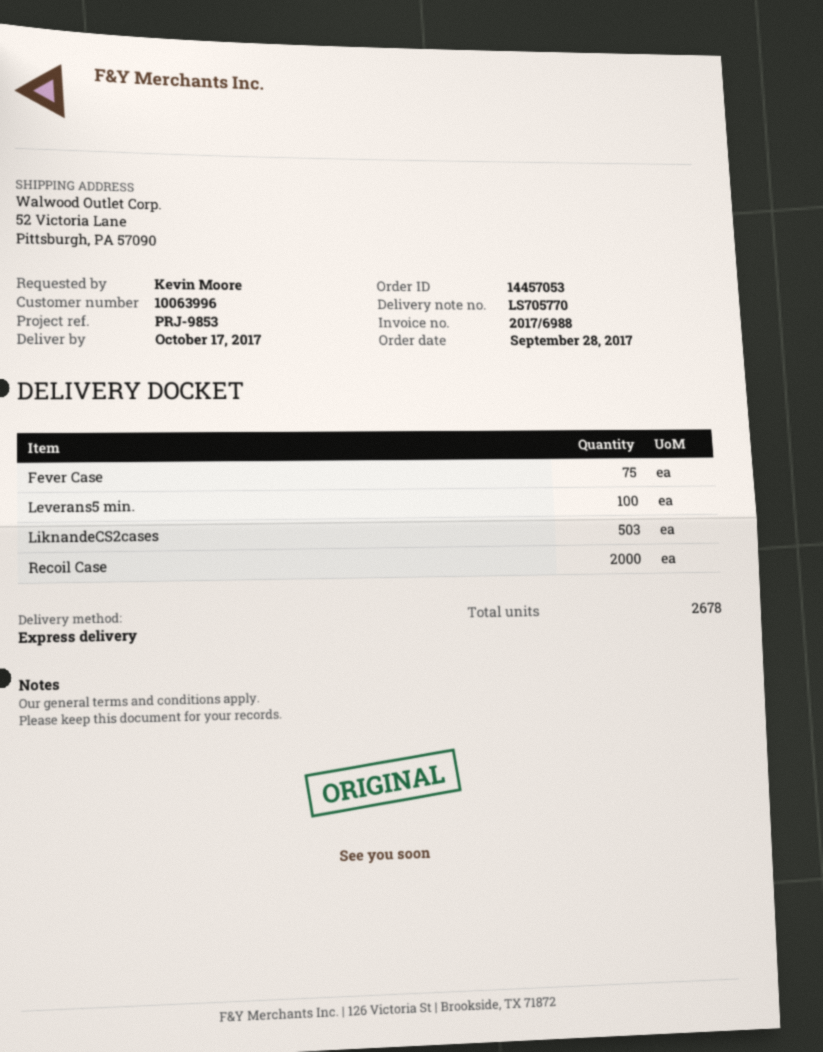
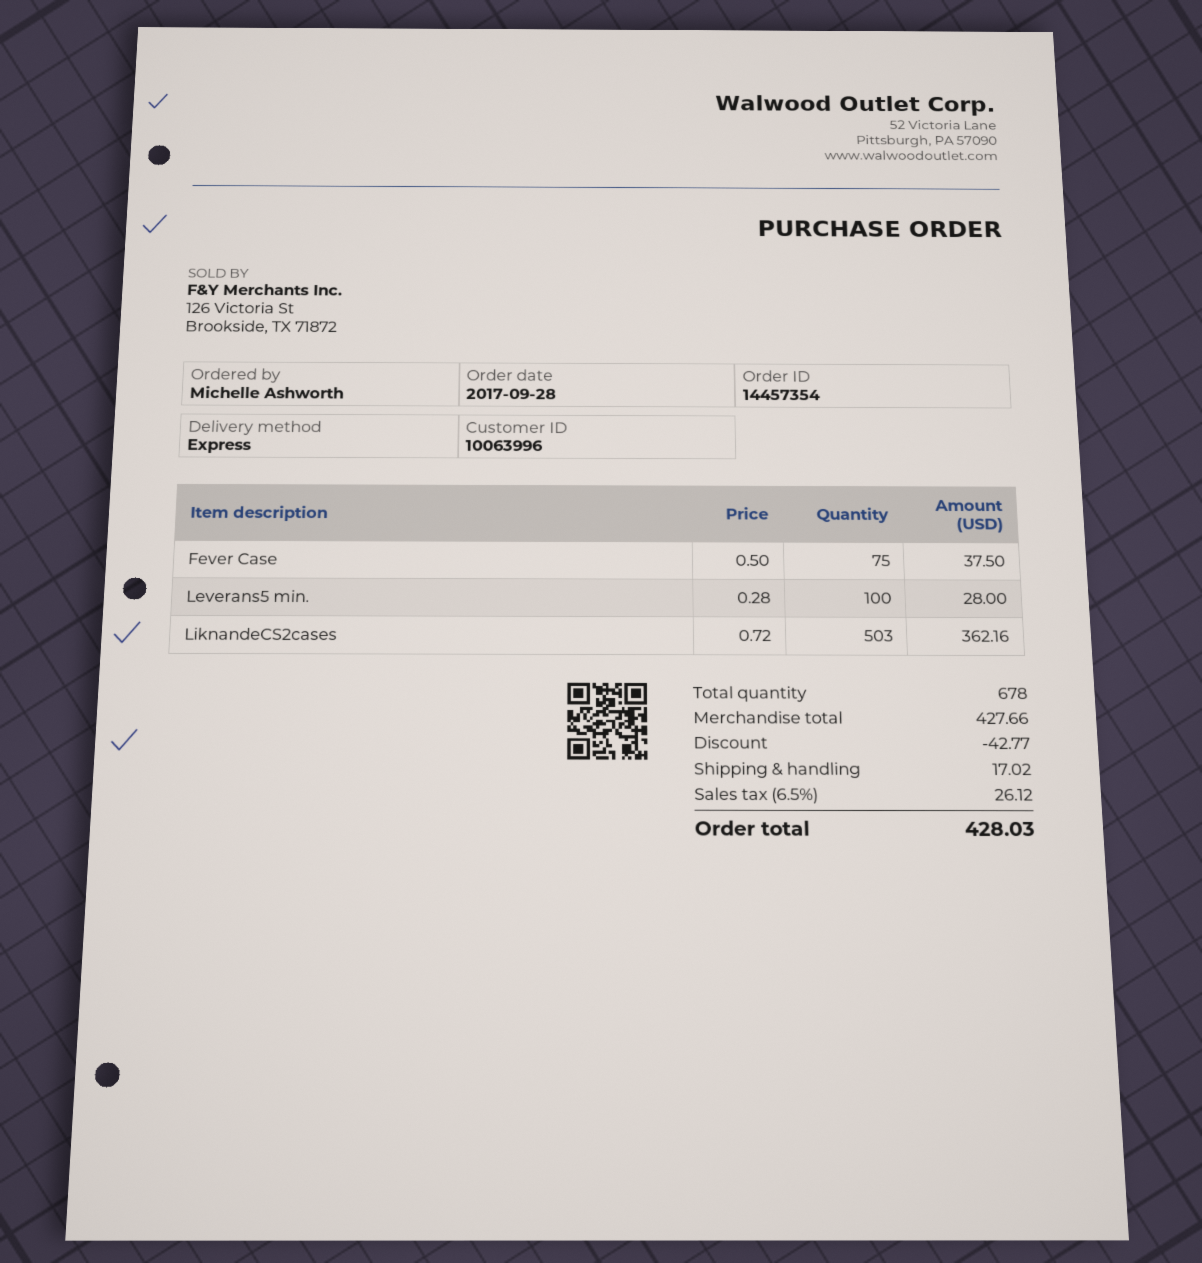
order number: 14457053 -> 14457354
ordered by: Kevin Moore -> Michelle Ashworth
Recoil Case: 2000 -> none
total quantity: 2678 -> 678

